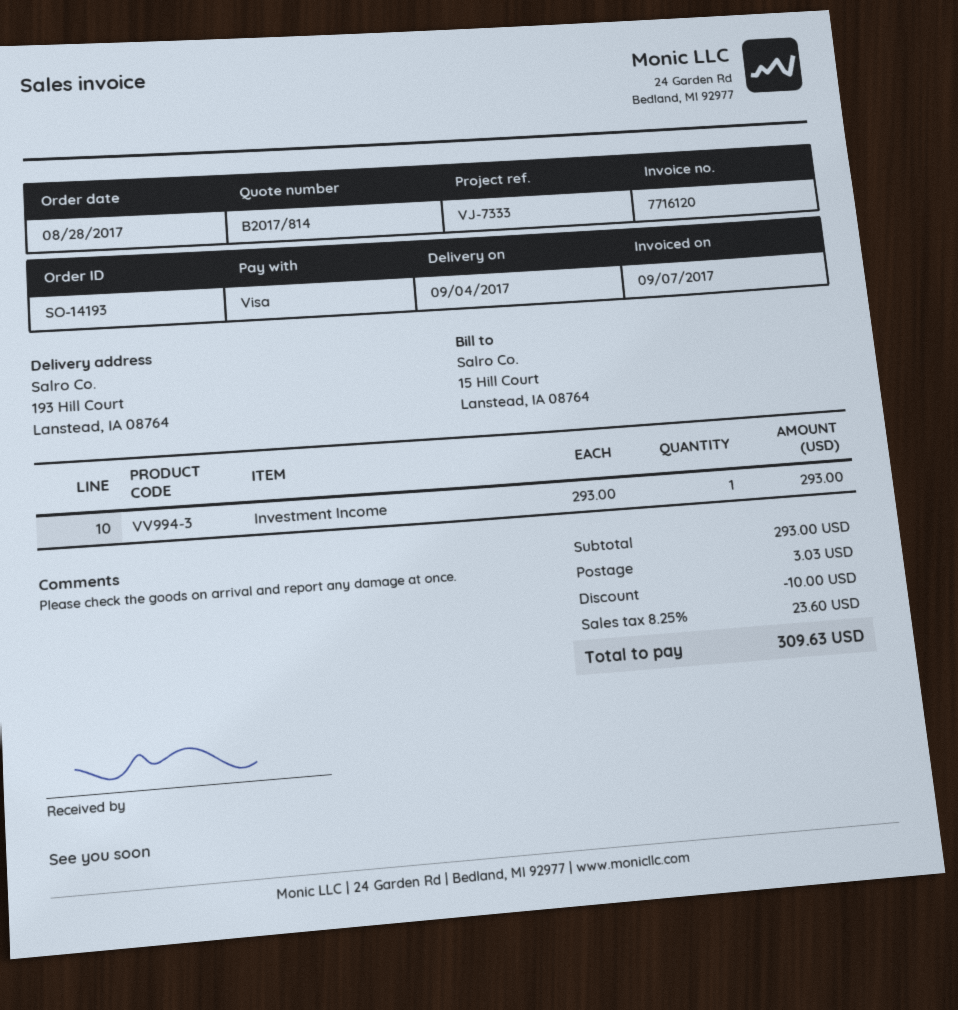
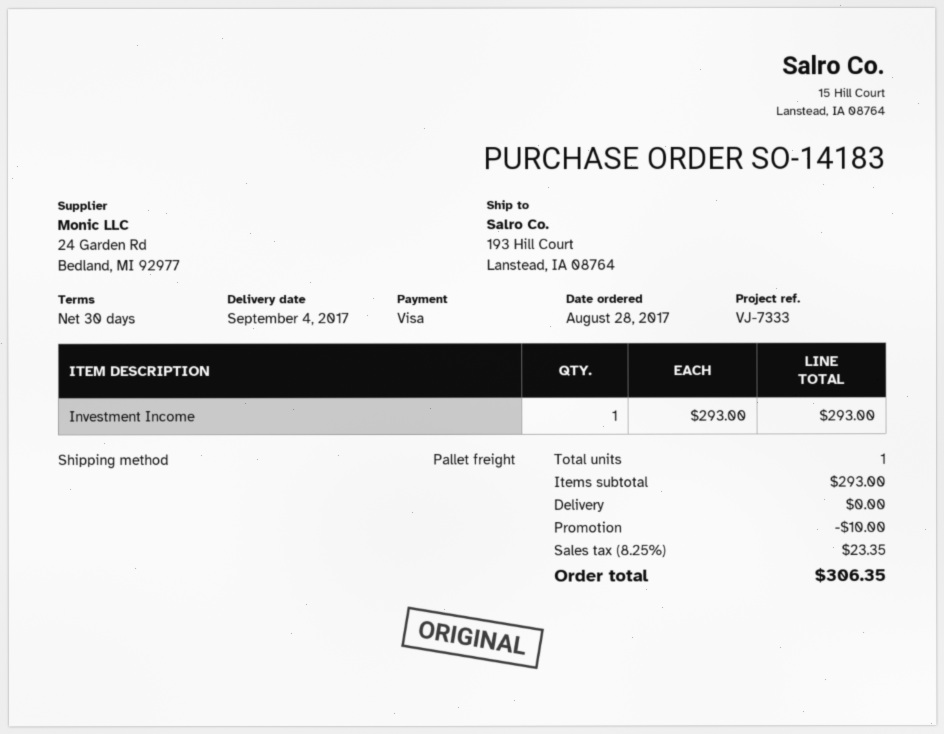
order number: SO-14193 -> SO-14183
shipping: 3.03 -> 0.00
tax: 8.25% = 23.60 -> 8.25% = 23.35
total: 309.63 -> 306.35

